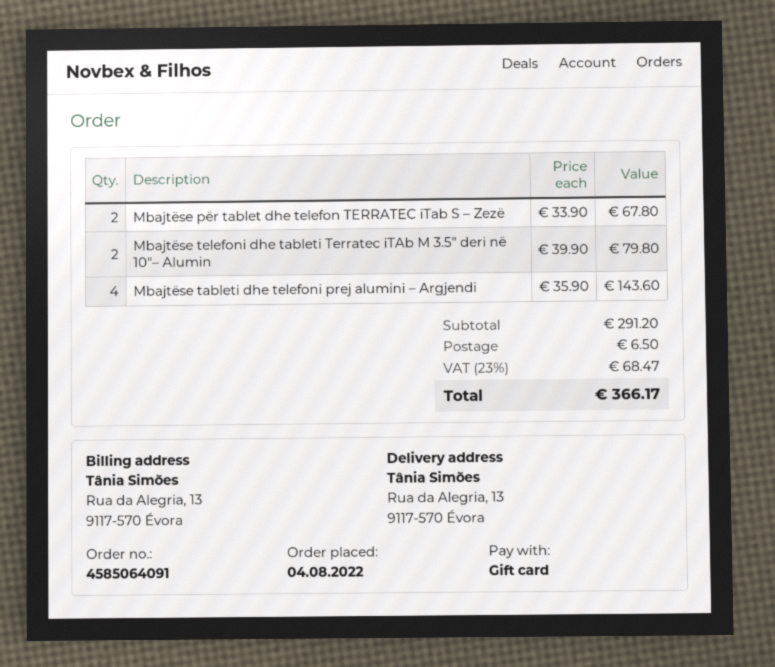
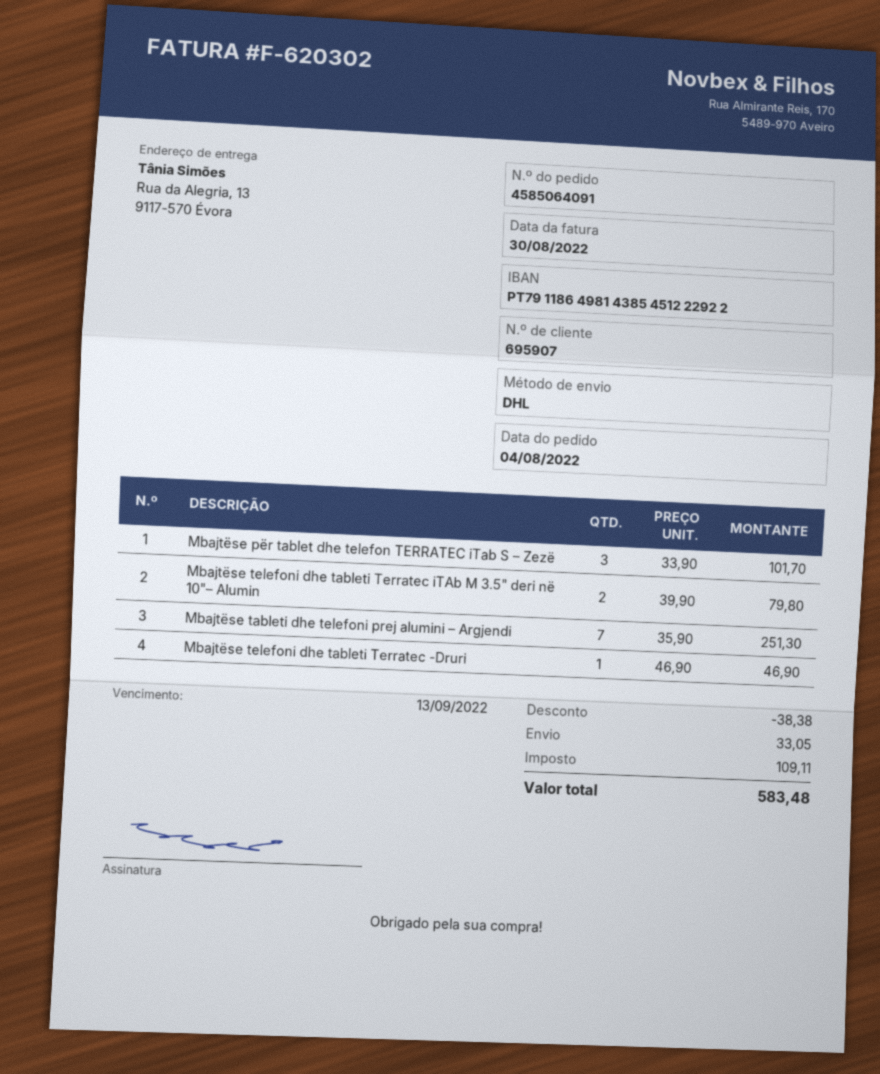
Mbajtëse për tablet dhe telefon TERRATEC iTab S – Zezë: 2 x 33.90 = 67.80 -> 3 x 33.90 = 101.70
Mbajtëse tableti dhe telefoni prej alumini – Argjendi: 4 x 35.90 = 143.60 -> 7 x 35.90 = 251.30
Mbajtëse telefoni dhe tableti Terratec -Druri: none -> 1 x 46.90 = 46.90
discount: none -> 38.38
shipping: 6.50 -> 33.05
tax: 68.47 -> 109.11
total: 366.17 -> 583.48

